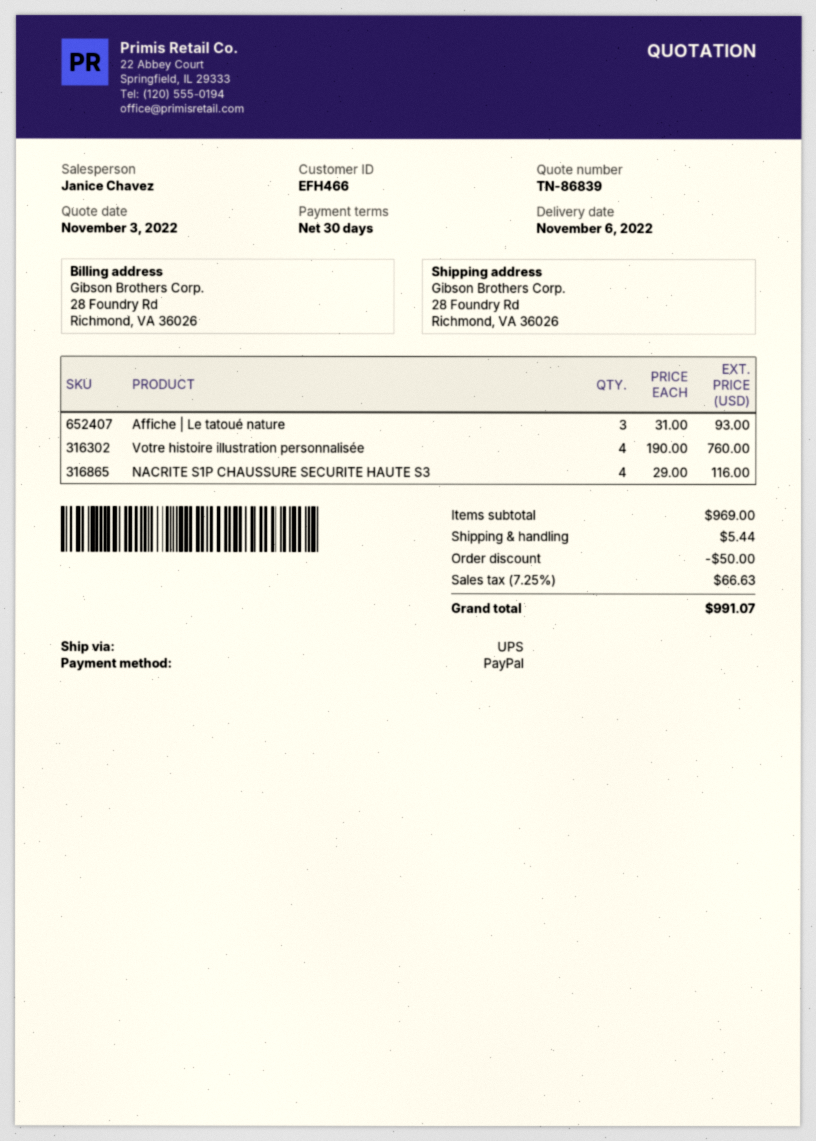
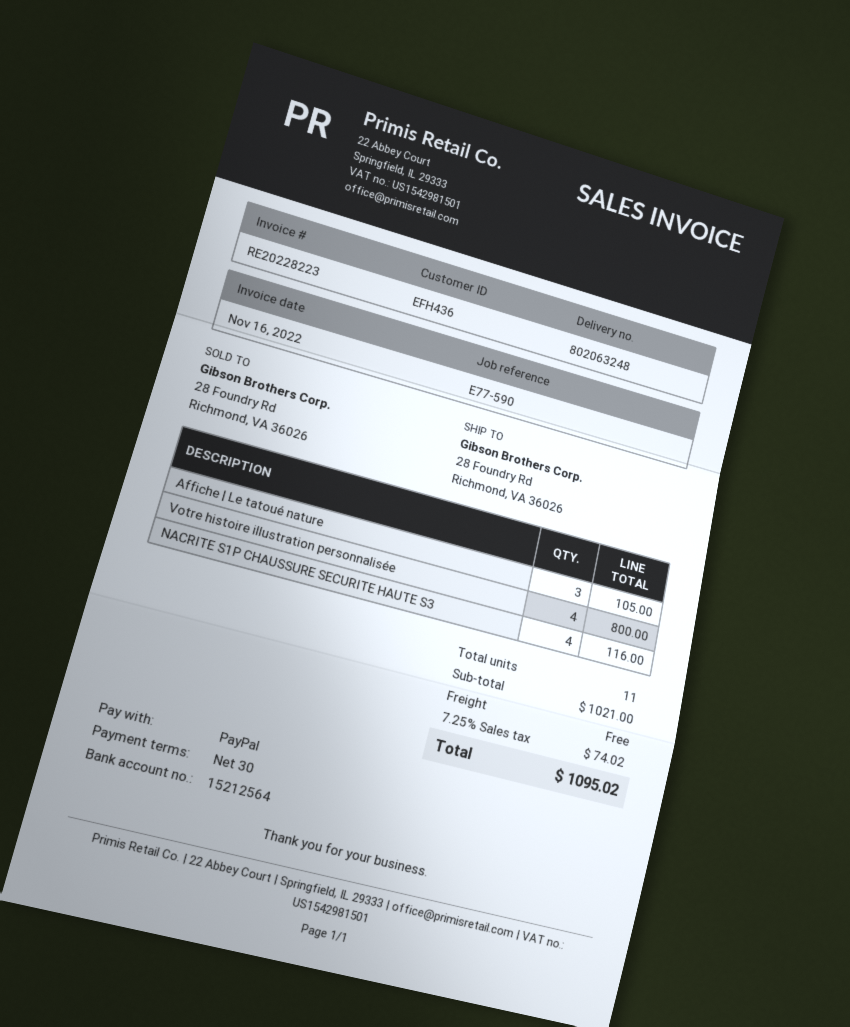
customer number: EFH466 -> EFH436
Affiche | Le tatoué nature: 3 for 93.00 -> 3 for 105.00
Votre histoire illustration personnalisée: 4 for 760.00 -> 4 for 800.00
subtotal: 969.00 -> 1021.00
discount: 50.00 -> none
shipping: 5.44 -> 0.00
tax: 7.25% = 66.63 -> 7.25% = 74.02
total: 991.07 -> 1095.02

